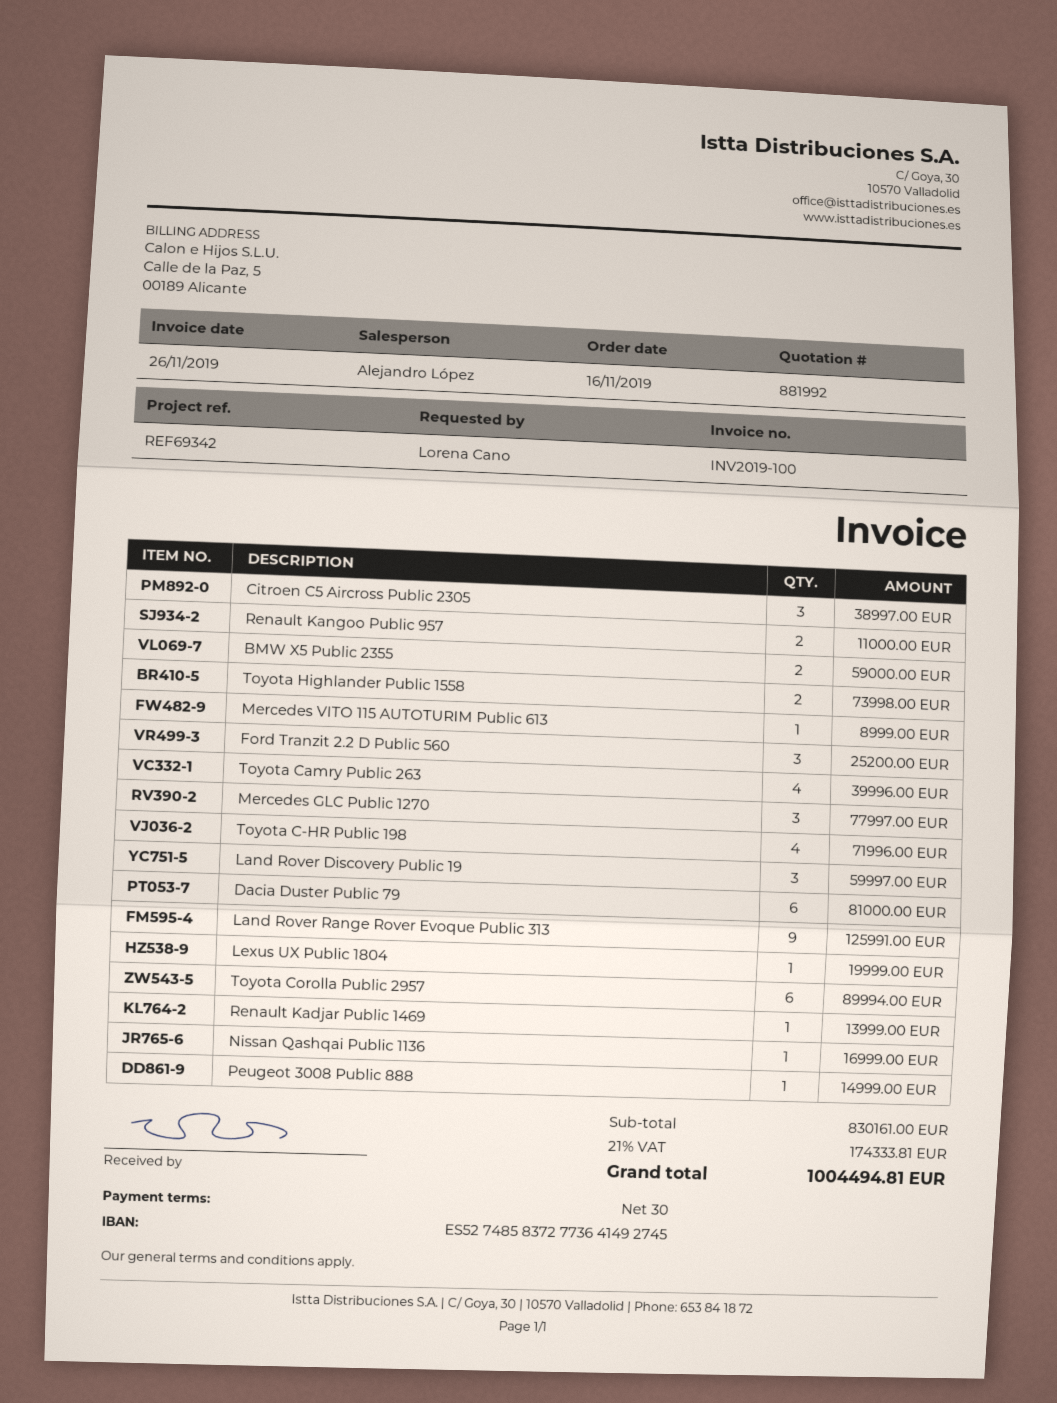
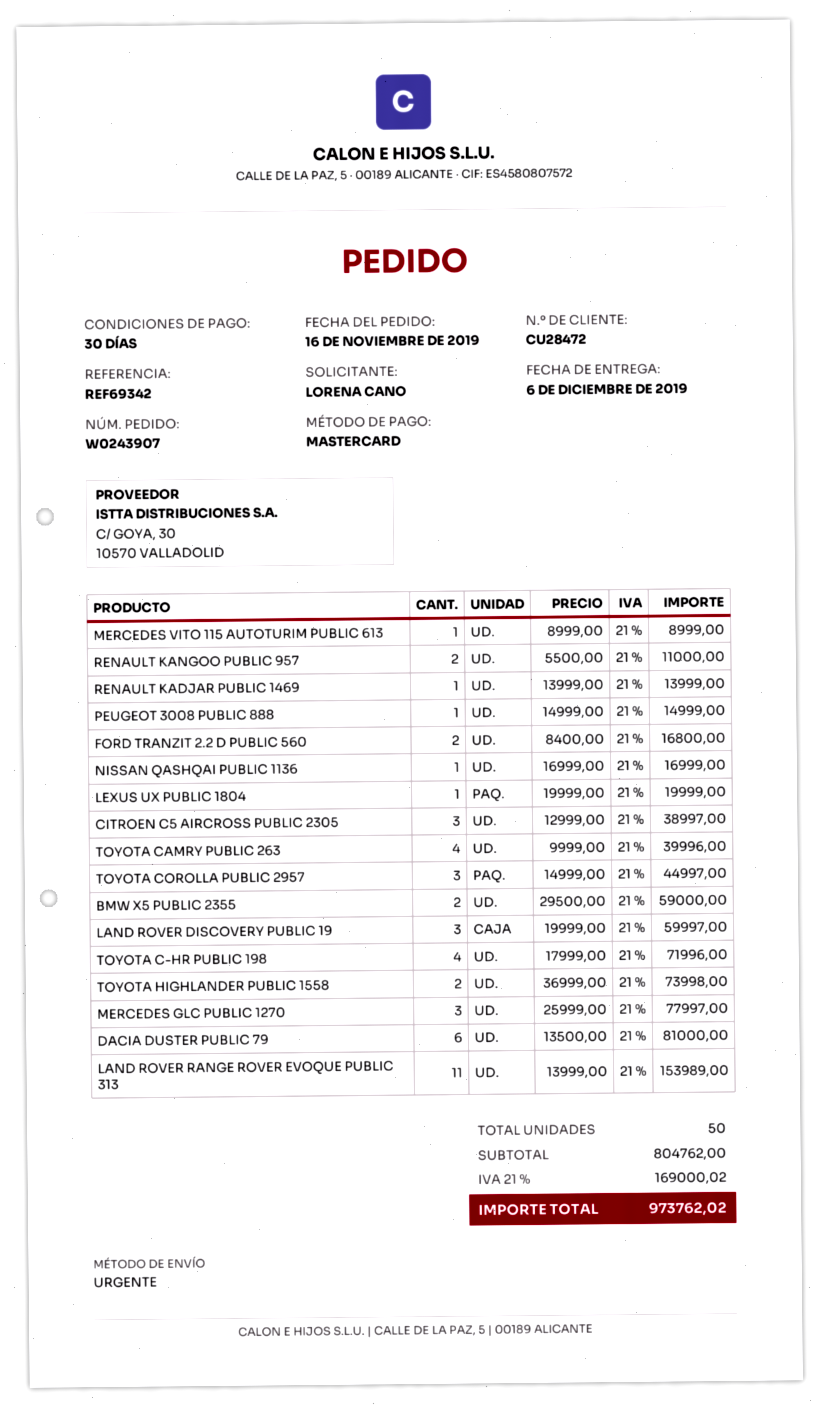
Ford Tranzit 2.2 D Public 560: 3 for 25200.00 -> 2 for 16800.00
Land Rover Range Rover Evoque Public 313: 9 for 125991.00 -> 11 for 153989.00
Toyota Corolla Public 2957: 6 for 89994.00 -> 3 for 44997.00
subtotal: 830161.00 -> 804762.00
tax: 21% = 174333.81 -> 21% = 169000.02
total: 1004494.81 -> 973762.02

